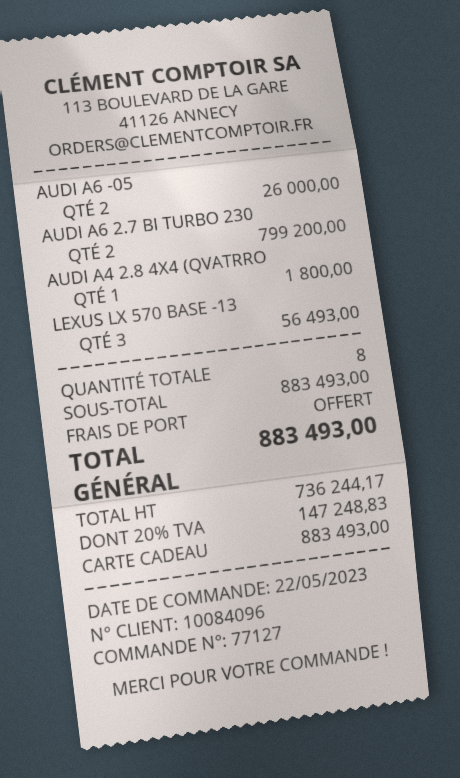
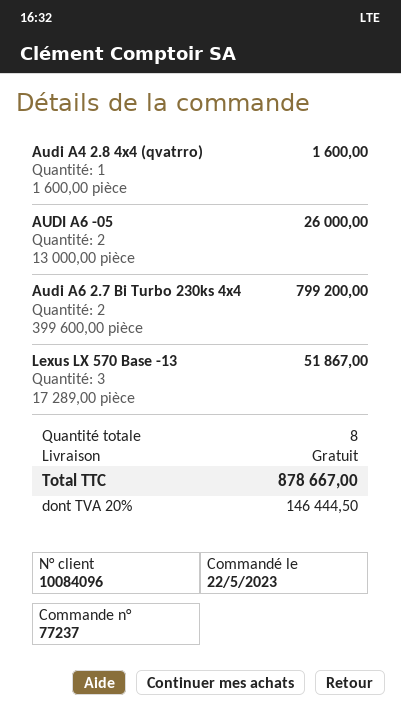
order number: 77127 -> 77237
AUDI A4 2.8 4X4 (QVATRRO: 1 for 1800.00 -> 1 for 1600.00
LEXUS LX 570 BASE -13: 3 for 56493.00 -> 3 for 51867.00
tax: 20% = 147248.83 -> 20% = 146444.50
total: 883493.00 -> 878667.00

